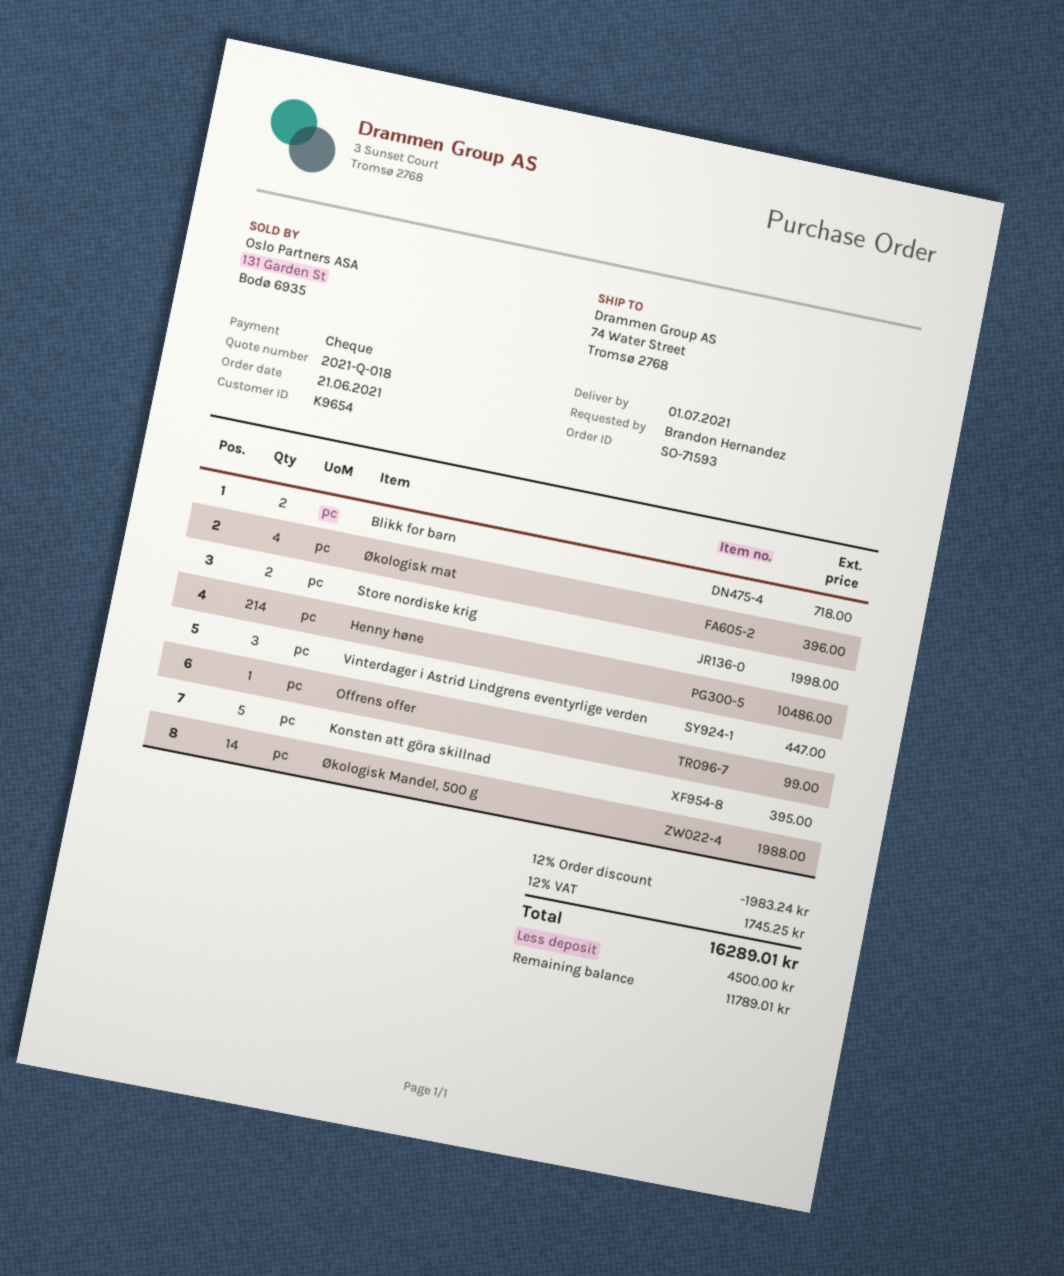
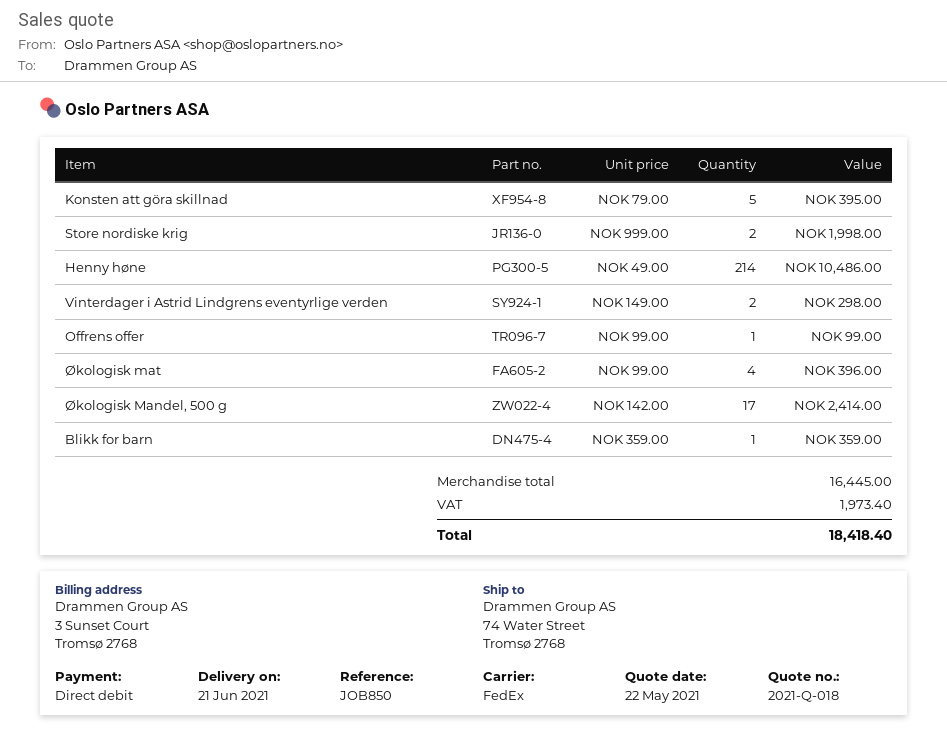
delivery date: 2021-07-01 -> 2021-06-21
payment method: cheque -> direct debit
Blikk for barn: 2 for 718.00 -> 1 for 359.00
Vinterdager i Astrid Lindgrens eventyrlige verden: 3 for 447.00 -> 2 for 298.00
Økologisk Mandel, 500 g: 14 for 1988.00 -> 17 for 2414.00
discount: 12% = 1983.24 -> none
tax: 1745.25 -> 1973.40
total: 16289.01 -> 18418.40

